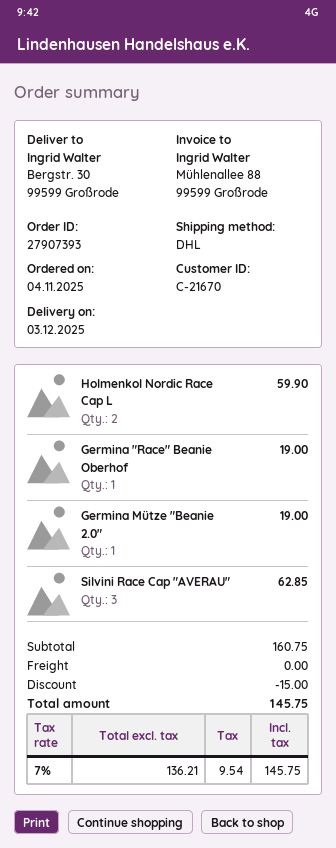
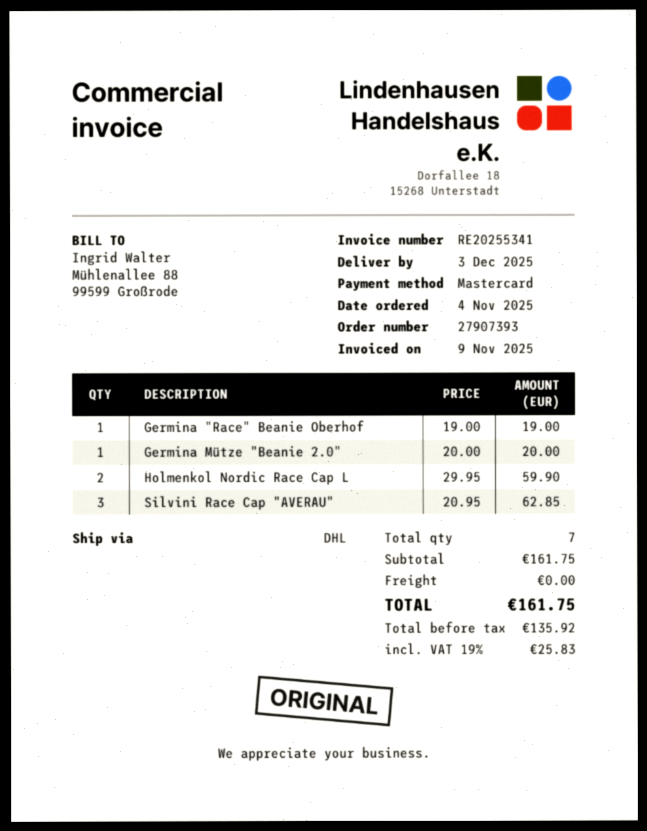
Germina Mütze "Beanie 2.0": 1 for 19.00 -> 1 for 20.00
subtotal: 160.75 -> 161.75
discount: 15.00 -> none
net: 136.21 -> 135.92
tax: 7% = 9.54 -> 19% = 25.83
total: 145.75 -> 161.75

